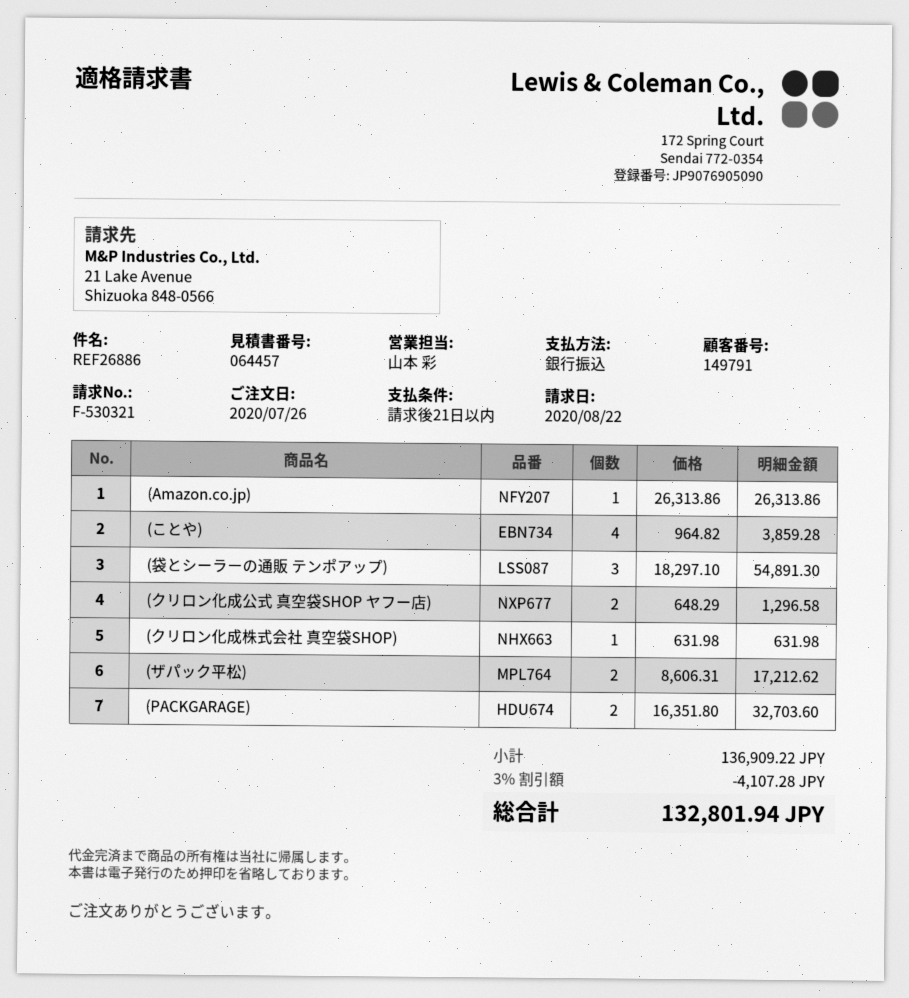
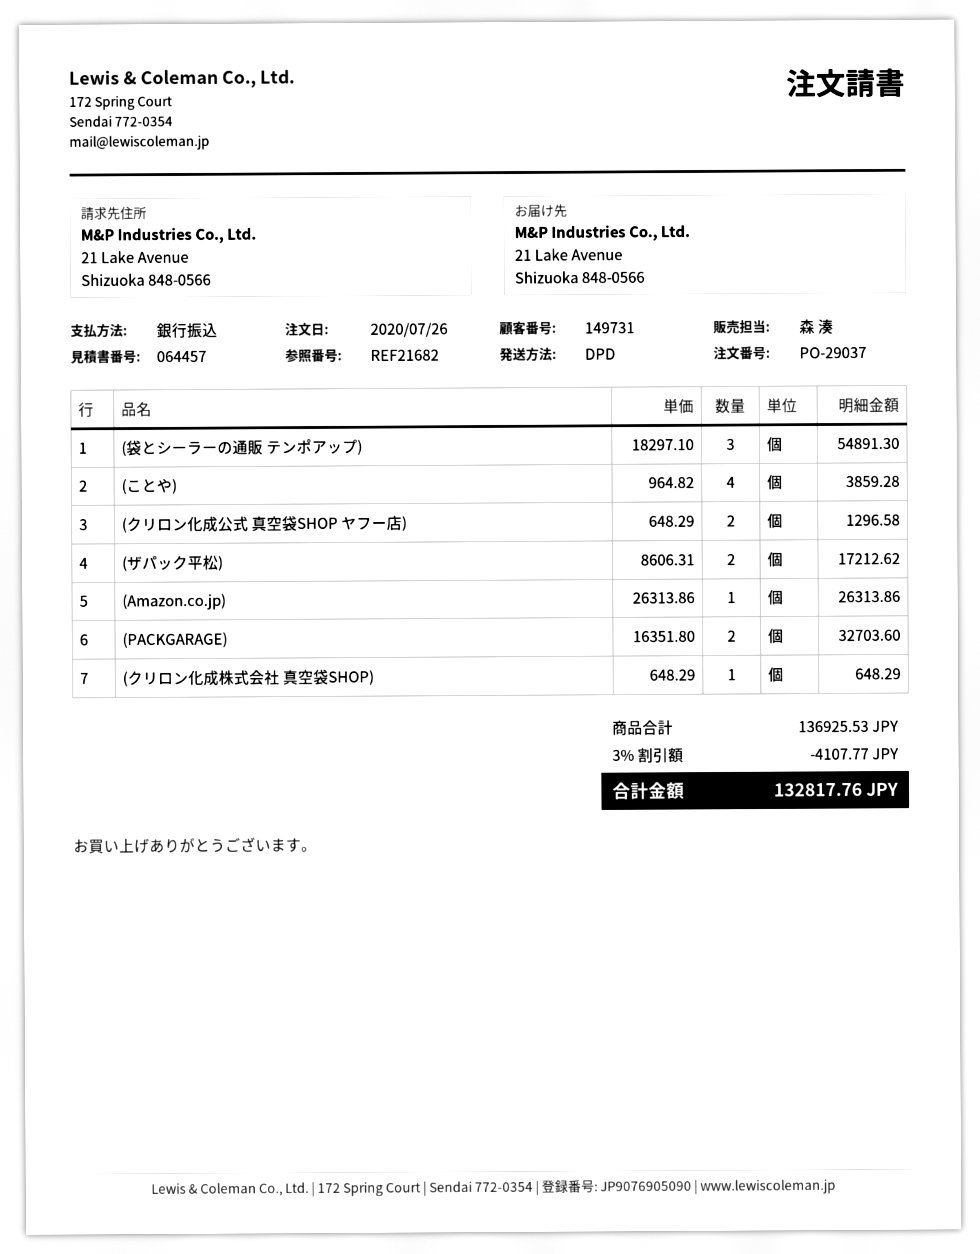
customer number: 149791 -> 149731
reference: REF26886 -> REF21682
sales rep: 山本 彩 -> 森 湊
(クリロン化成株式会社 真空袋SHOP): 1 x 631.98 = 631.98 -> 1 x 648.29 = 648.29
subtotal: 136909.22 -> 136925.53
discount: 3% = 4107.28 -> 3% = 4107.77
total: 132801.94 -> 132817.76

